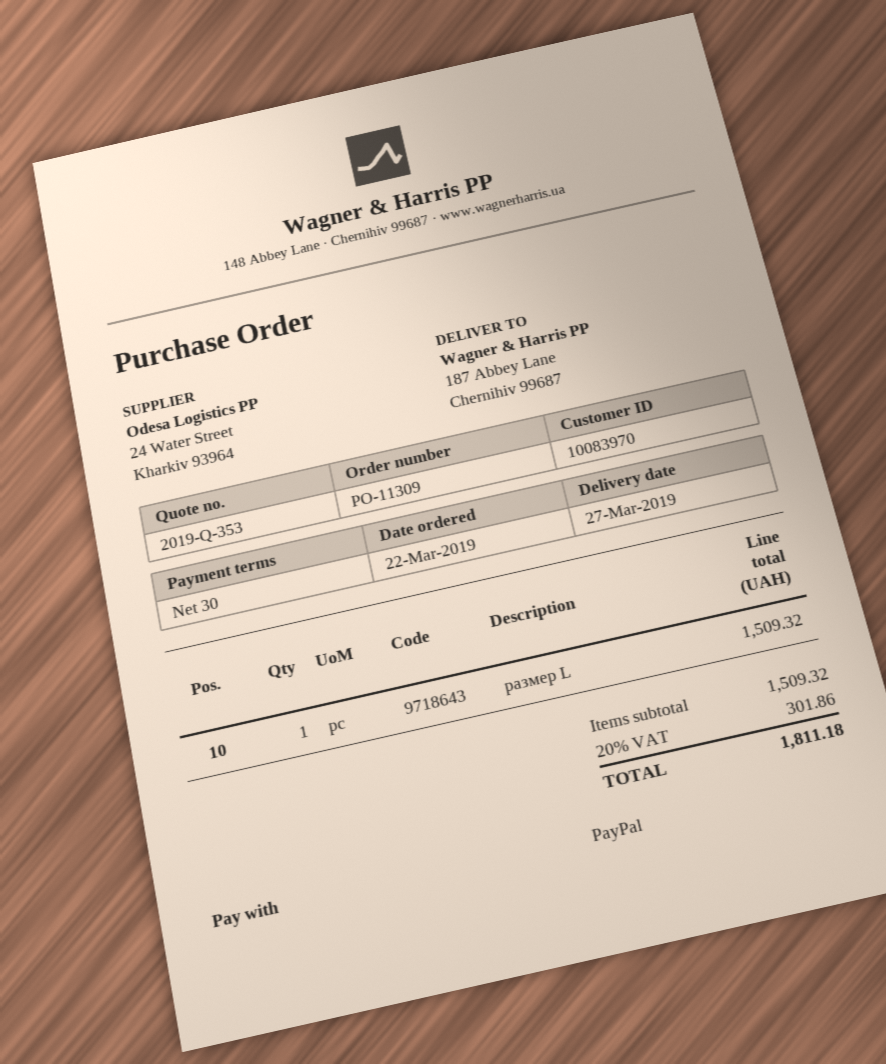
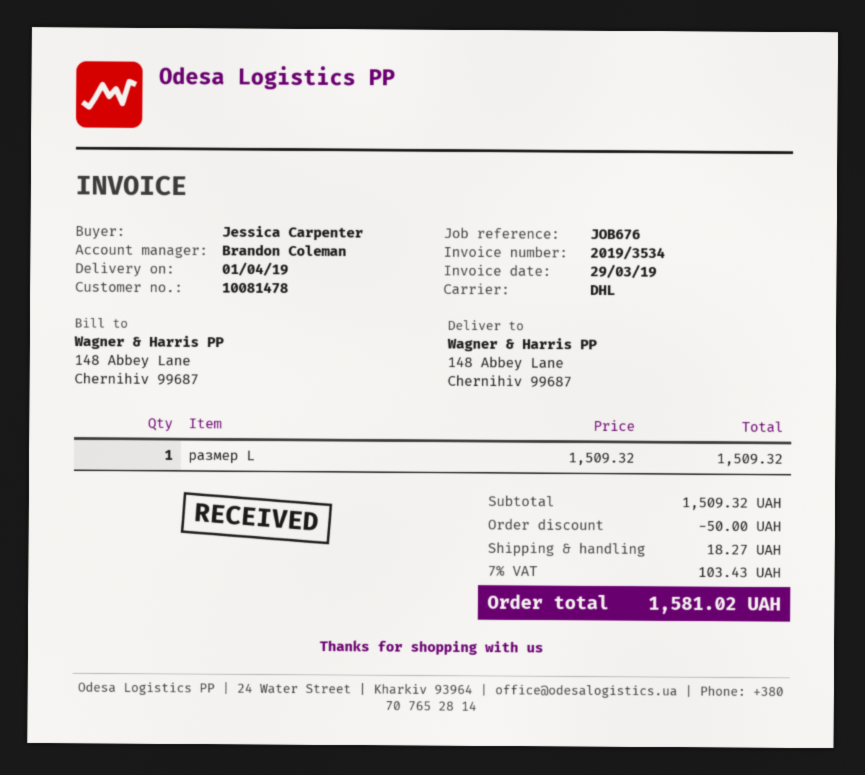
delivery date: 2019-03-27 -> 2019-04-01
customer number: 10083970 -> 10081478
ship to: 187 Abbey Lane, Chernihiv 99687 -> 148 Abbey Lane, Chernihiv 99687
discount: none -> 50.00
shipping: none -> 18.27
tax: 20% = 301.86 -> 7% = 103.43
total: 1811.18 -> 1581.02

